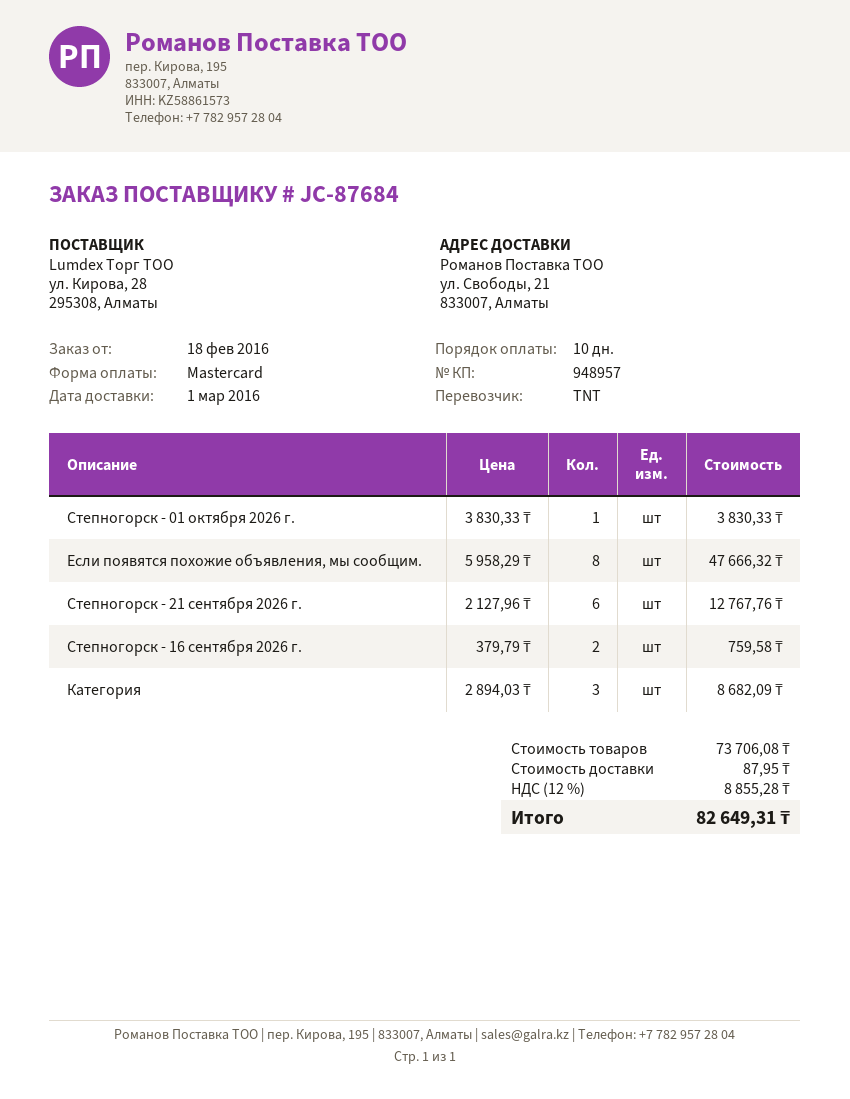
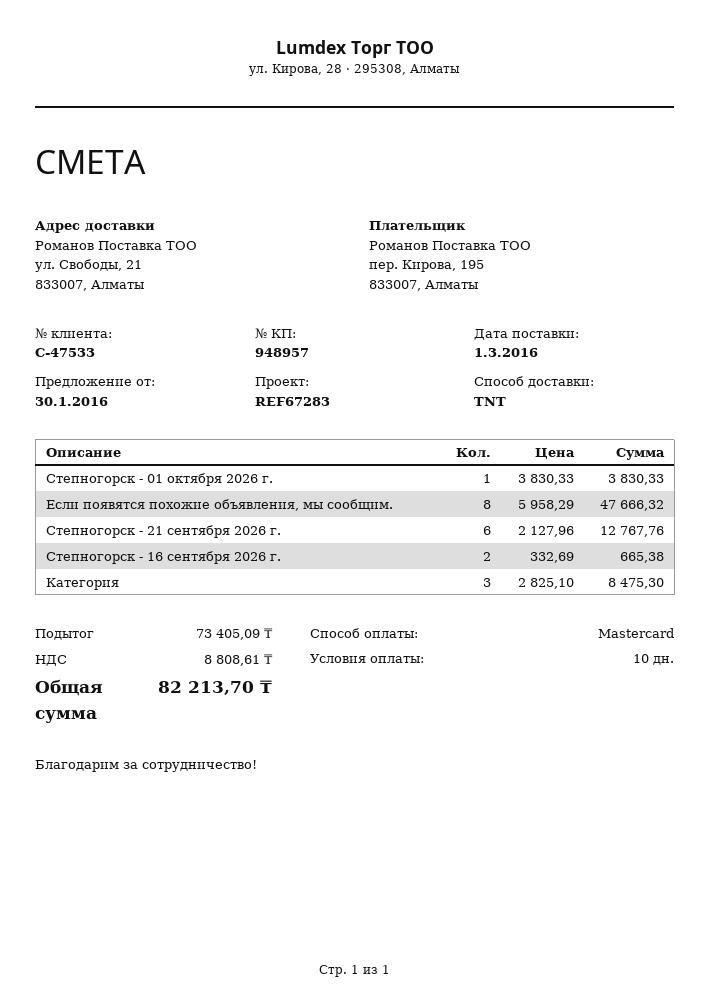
Степногорск - 16 сентября 2026 г.: 2 x 379.79 = 759.58 -> 2 x 332.69 = 665.38
Категория: 3 x 2894.03 = 8682.09 -> 3 x 2825.10 = 8475.30
subtotal: 73706.08 -> 73405.09
shipping: 87.95 -> none
tax: 8855.28 -> 8808.61
total: 82649.31 -> 82213.70

